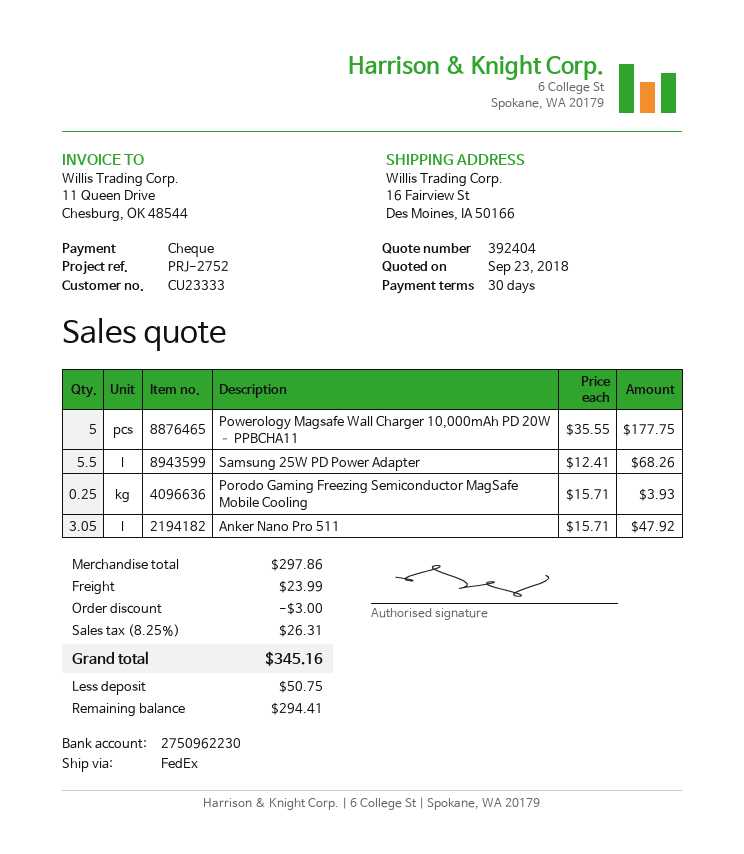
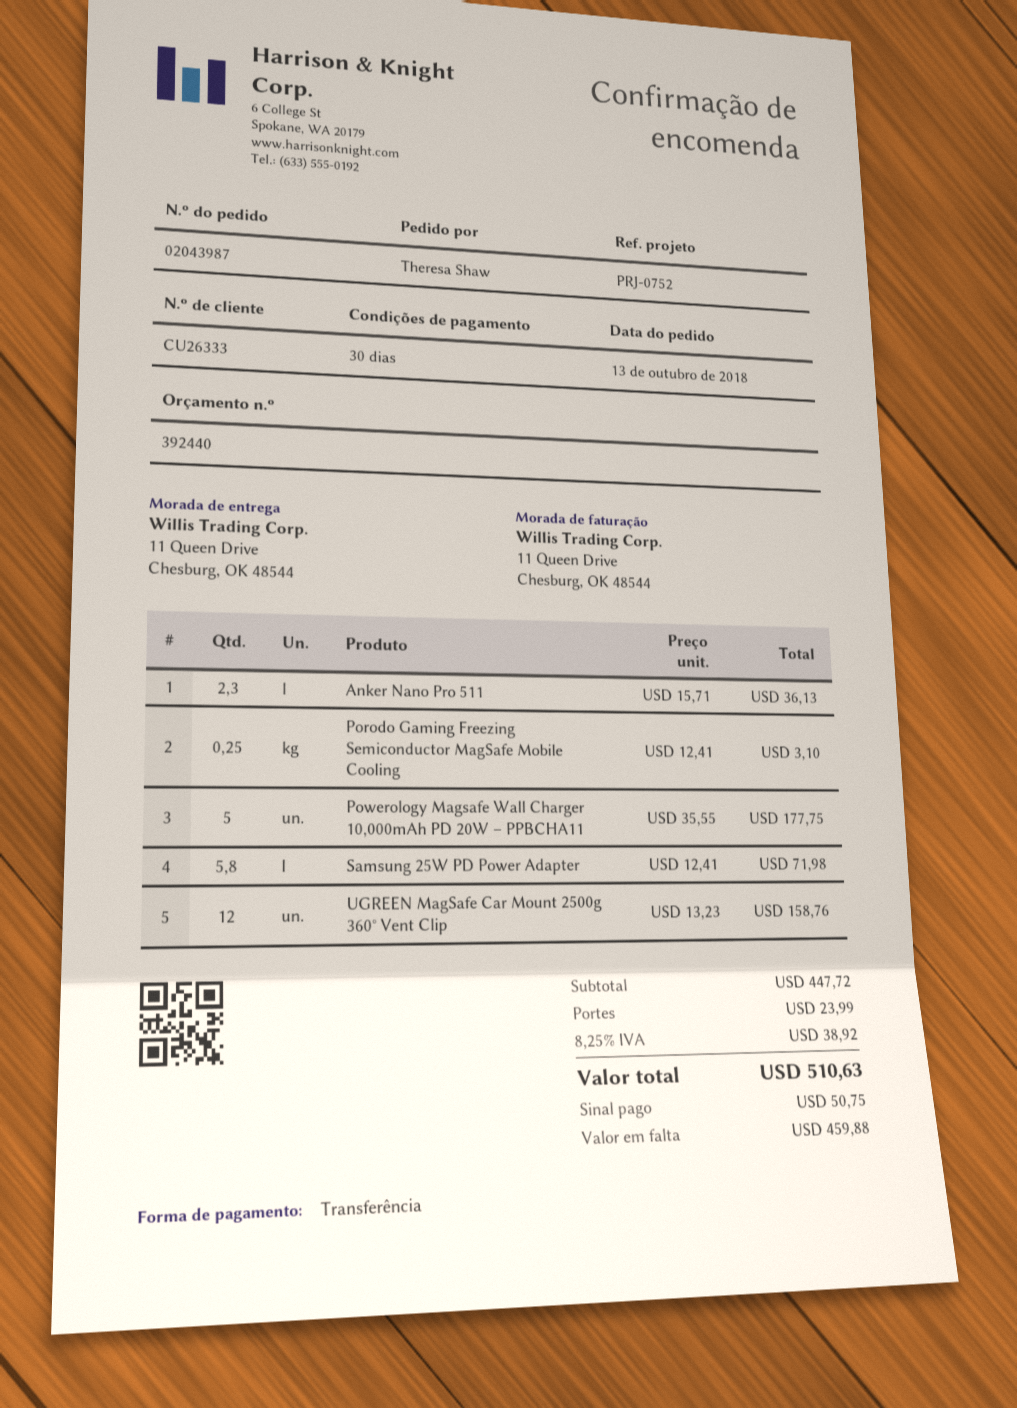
quote number: 392404 -> 392440
customer number: CU23333 -> CU26333
reference: PRJ-2752 -> PRJ-0752
payment method: cheque -> bank transfer
ship to: 16 Fairview St, Des Moines, IA 50166 -> 11 Queen Drive, Chesburg, OK 48544
Samsung 25W PD Power Adapter: 5.5 x 12.41 = 68.26 -> 5.8 x 12.41 = 71.98
Porodo Gaming Freezing Semiconductor MagSafe Mobile Cooling: 0.25 x 15.71 = 3.93 -> 0.25 x 12.41 = 3.10
Anker Nano Pro 511: 3.05 x 15.71 = 47.92 -> 2.3 x 15.71 = 36.13
UGREEN MagSafe Car Mount 2500g 360° Vent Clip: none -> 12 x 13.23 = 158.76
subtotal: 297.86 -> 447.72
discount: 3.00 -> none
tax: 8.25% = 26.31 -> 8.25% = 38.92
total: 345.16 -> 510.63
balance: 294.41 -> 459.88

